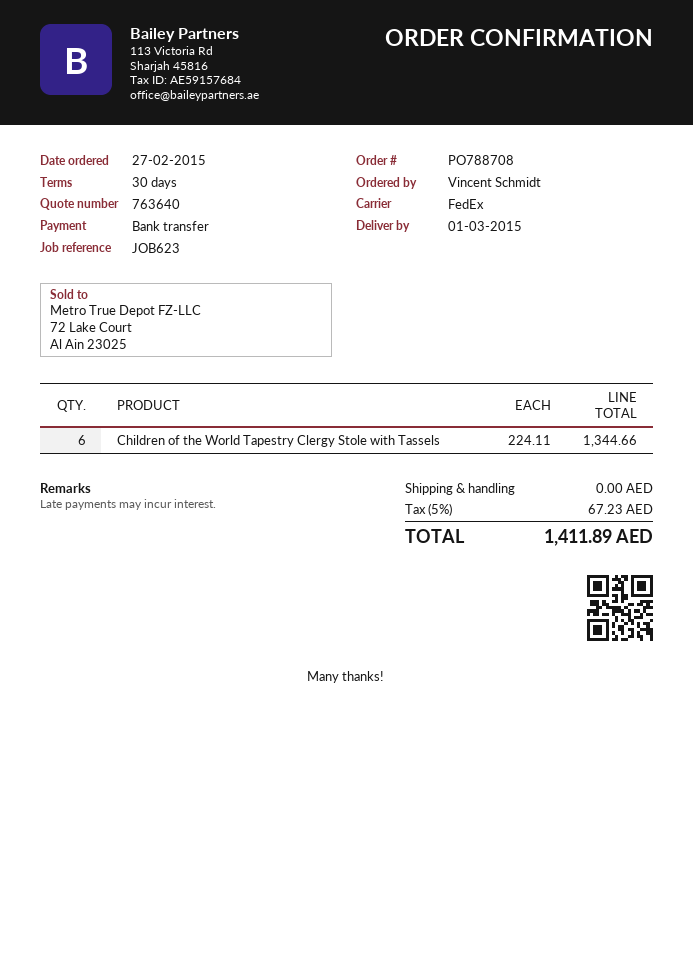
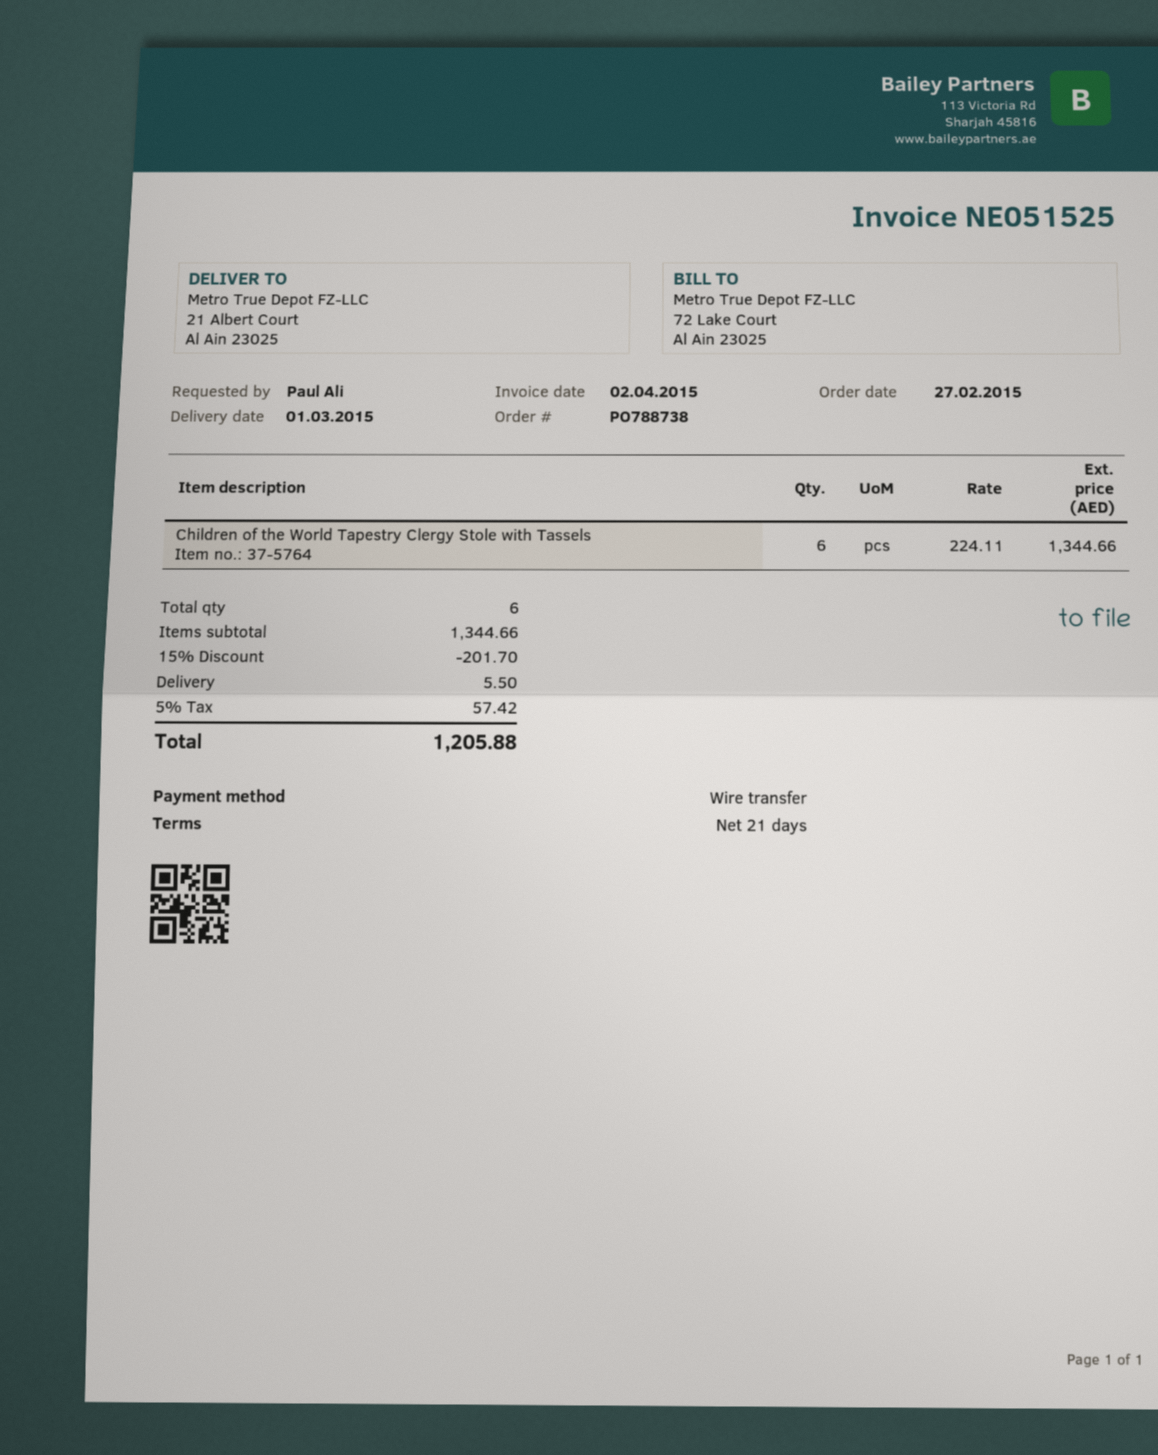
order number: PO788708 -> PO788738
payment terms: 30 days -> 21 days
ordered by: Vincent Schmidt -> Paul Ali
discount: none -> 15% = 201.70
shipping: 0.00 -> 5.50
tax: 5% = 67.23 -> 5% = 57.42
total: 1411.89 -> 1205.88

